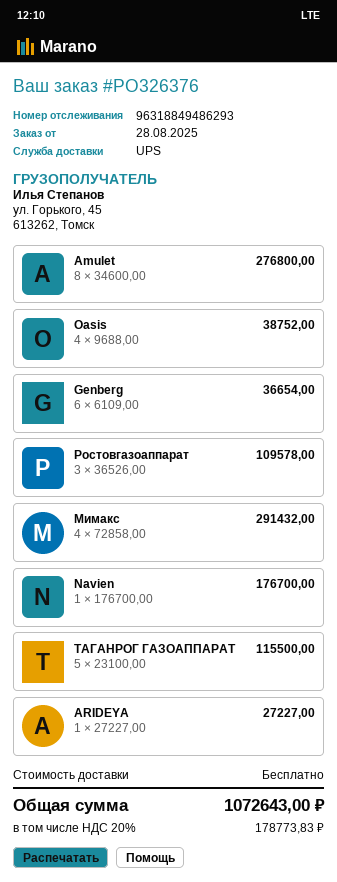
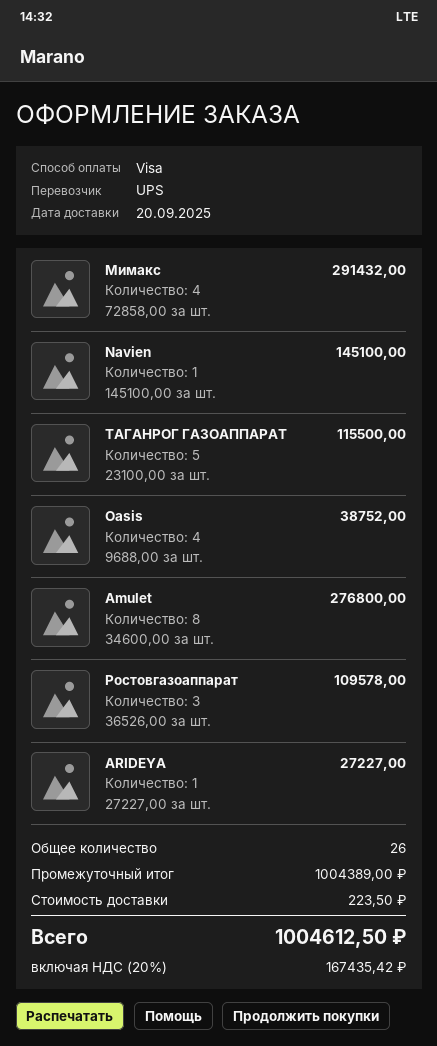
Genberg: 6 x 6109.00 = 36654.00 -> none
Navien: 1 x 176700.00 = 176700.00 -> 1 x 145100.00 = 145100.00
shipping: 0.00 -> 223.50
tax: 20% = 178773.83 -> 20% = 167435.42
total: 1072643.00 -> 1004612.50

